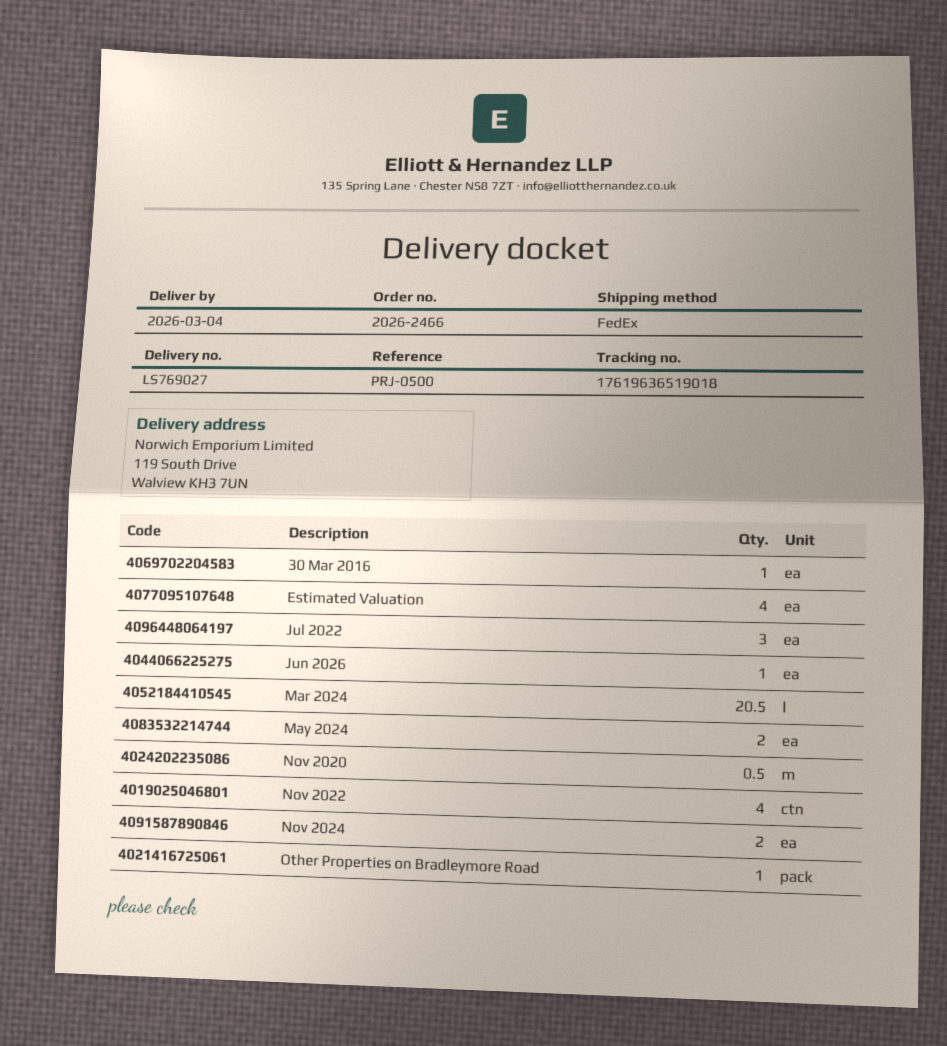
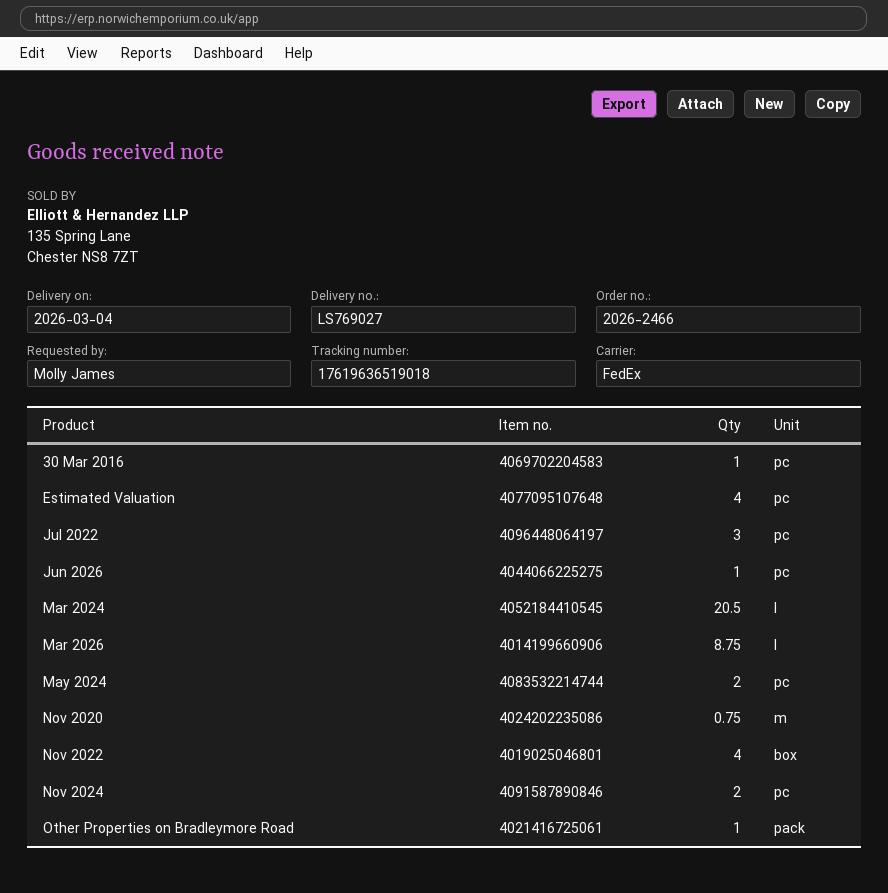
Nov 2020: 0.5 -> 0.75
Mar 2026: none -> 8.75

